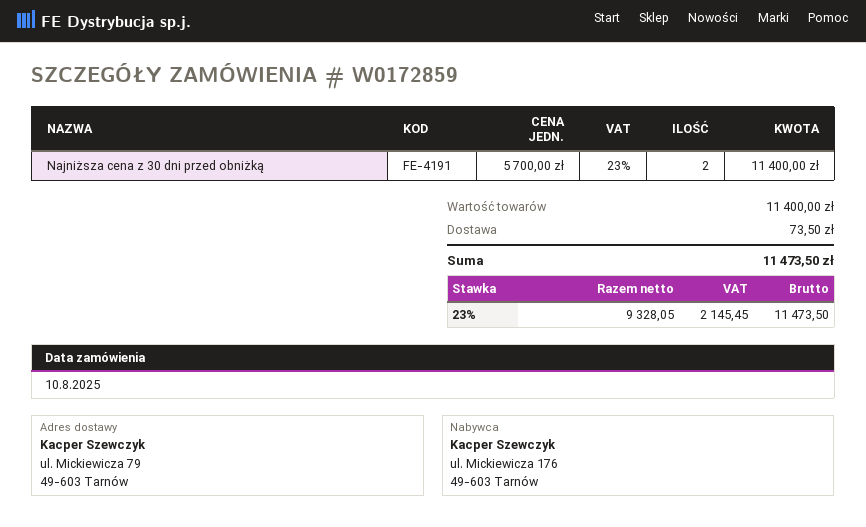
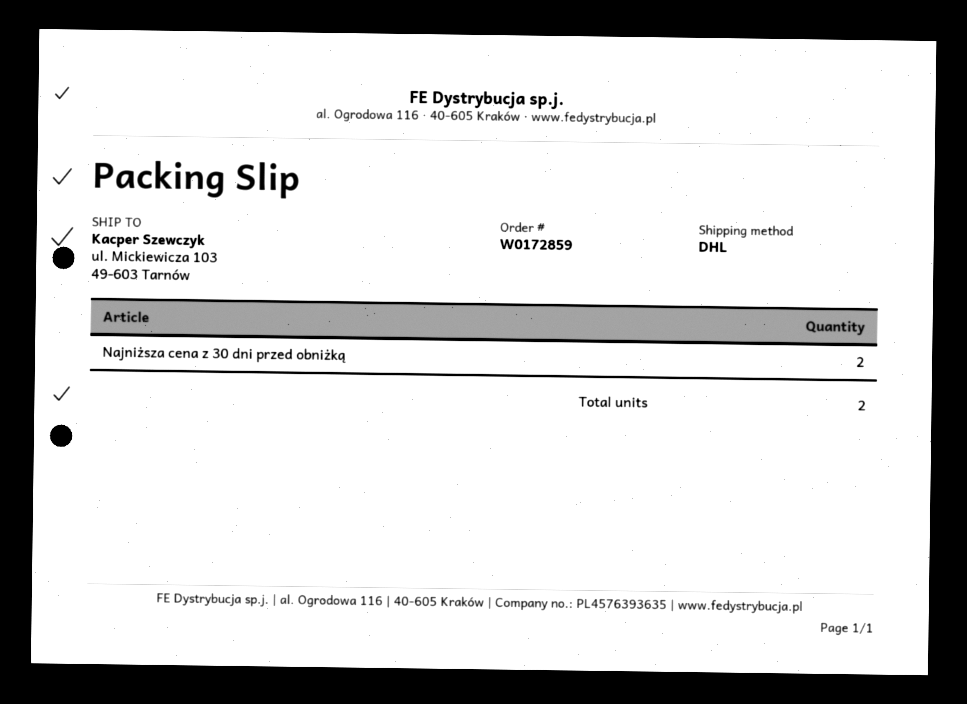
ship to: ul. Mickiewicza 79, 49-603 Tarnów -> ul. Mickiewicza 103, 49-603 Tarnów

